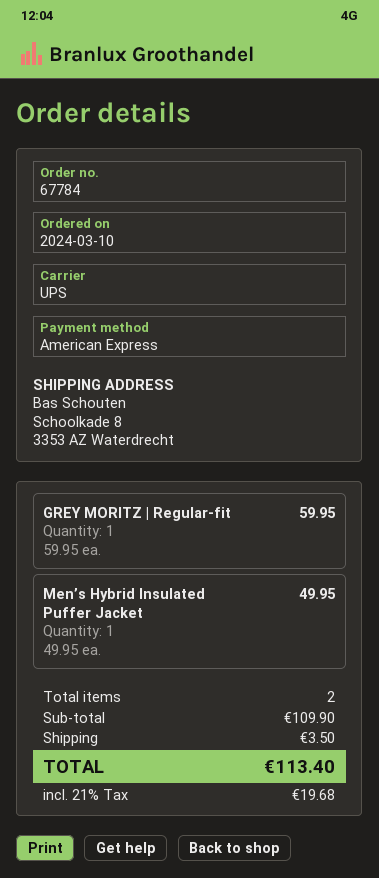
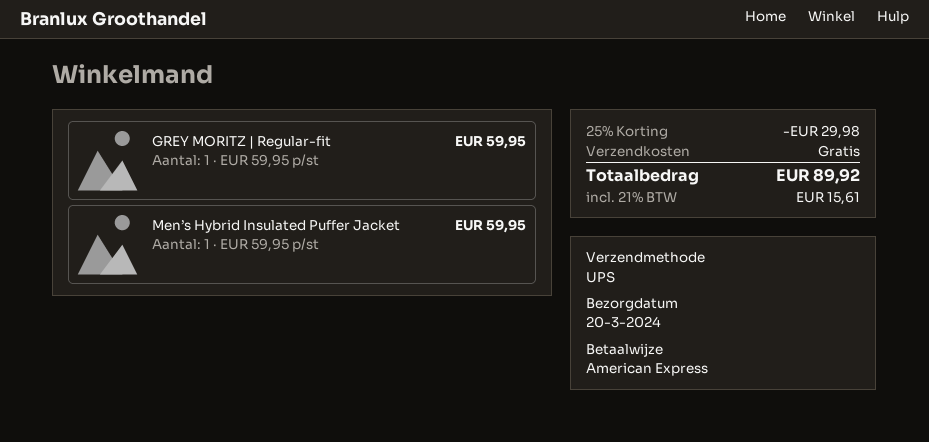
Men’s Hybrid Insulated Puffer Jacket: 1 x 49.95 = 49.95 -> 1 x 59.95 = 59.95
discount: none -> 25% = 29.98
shipping: 3.50 -> 0.00
tax: 21% = 19.68 -> 21% = 15.61
total: 113.40 -> 89.92

